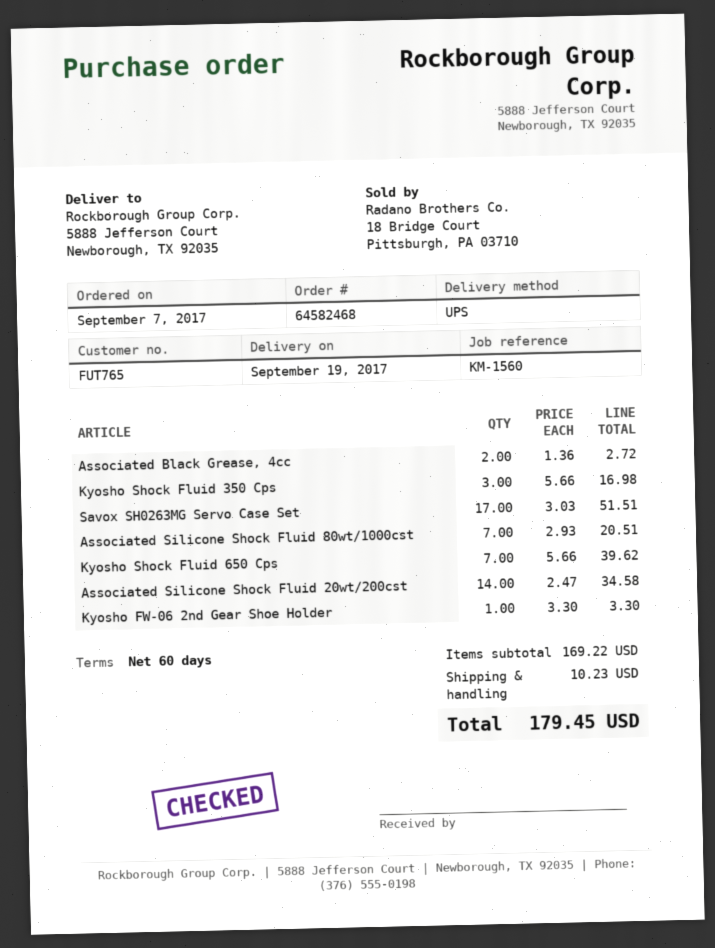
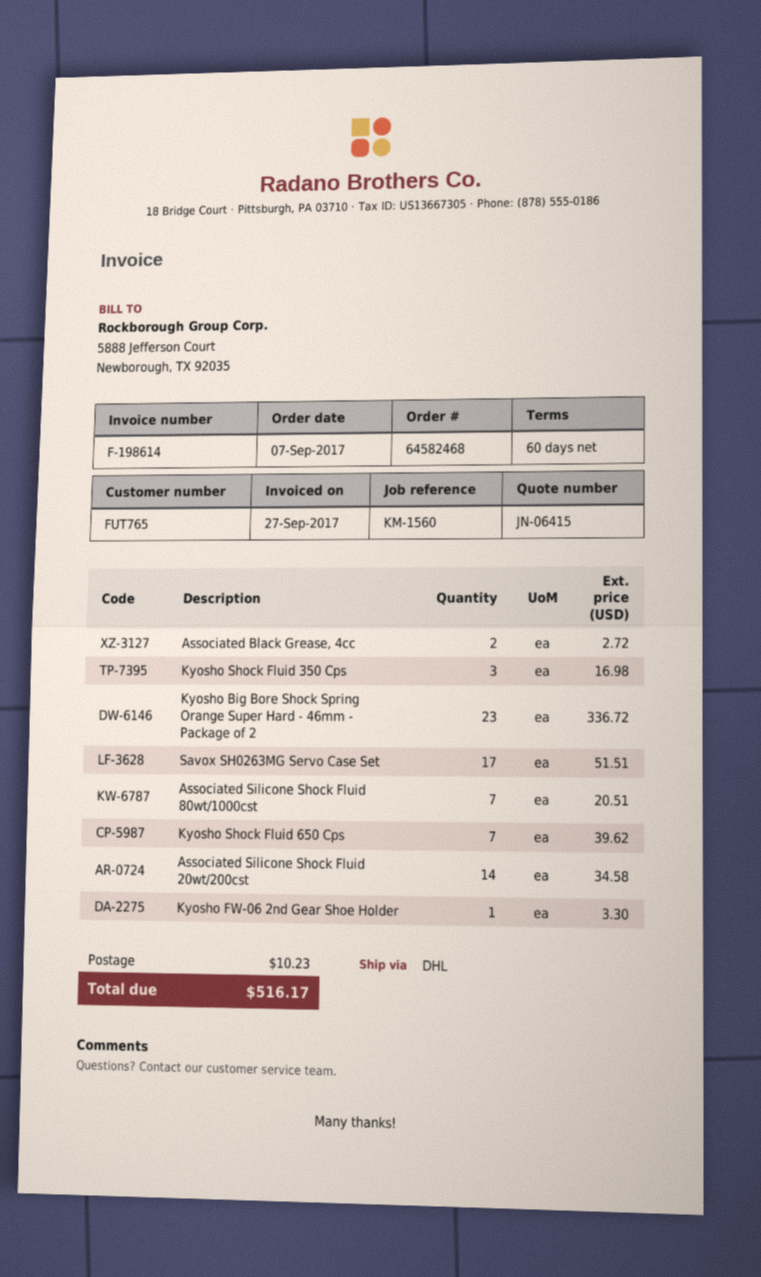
shipping method: UPS -> DHL
Kyosho Big Bore Shock Spring Orange Super Hard - 46mm - Package of 2: none -> 23 for 336.72
total: 179.45 -> 516.17

